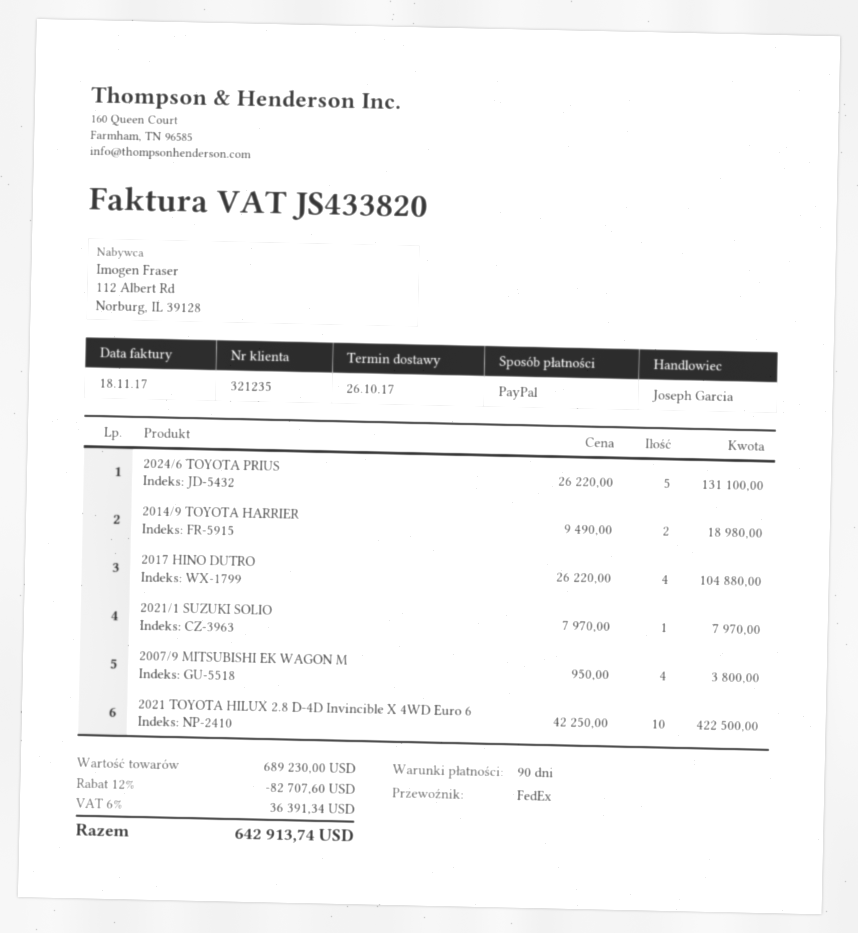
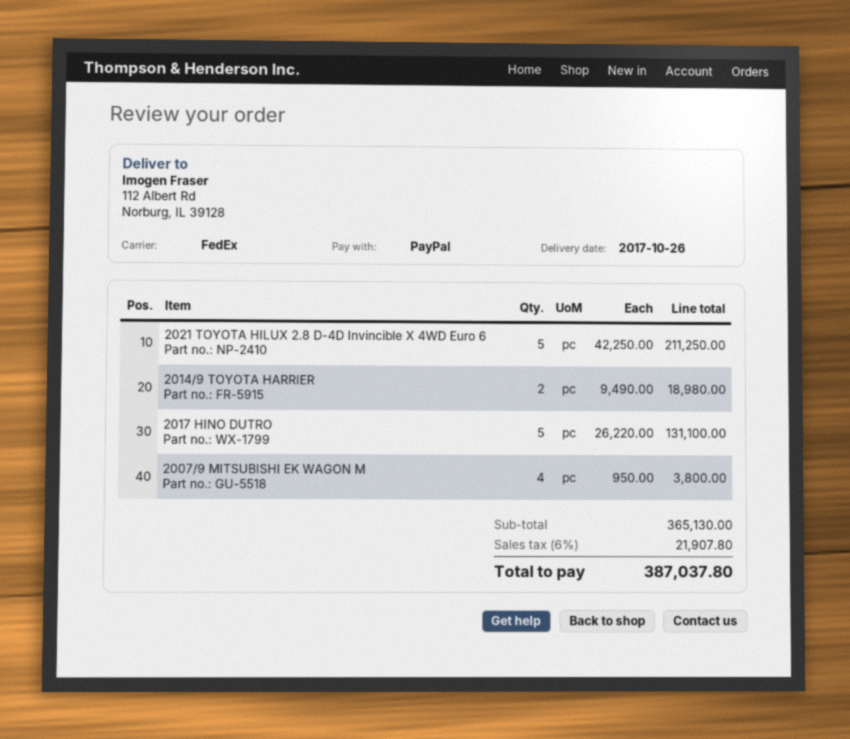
2024/6 TOYOTA PRIUS: 5 x 26220.00 = 131100.00 -> none
2017 HINO DUTRO: 4 x 26220.00 = 104880.00 -> 5 x 26220.00 = 131100.00
2021/1 SUZUKI SOLIO: 1 x 7970.00 = 7970.00 -> none
2021 TOYOTA HILUX 2.8 D-4D Invincible X 4WD Euro 6: 10 x 42250.00 = 422500.00 -> 5 x 42250.00 = 211250.00
subtotal: 689230.00 -> 365130.00
discount: 12% = 82707.60 -> none
tax: 6% = 36391.34 -> 6% = 21907.80
total: 642913.74 -> 387037.80

